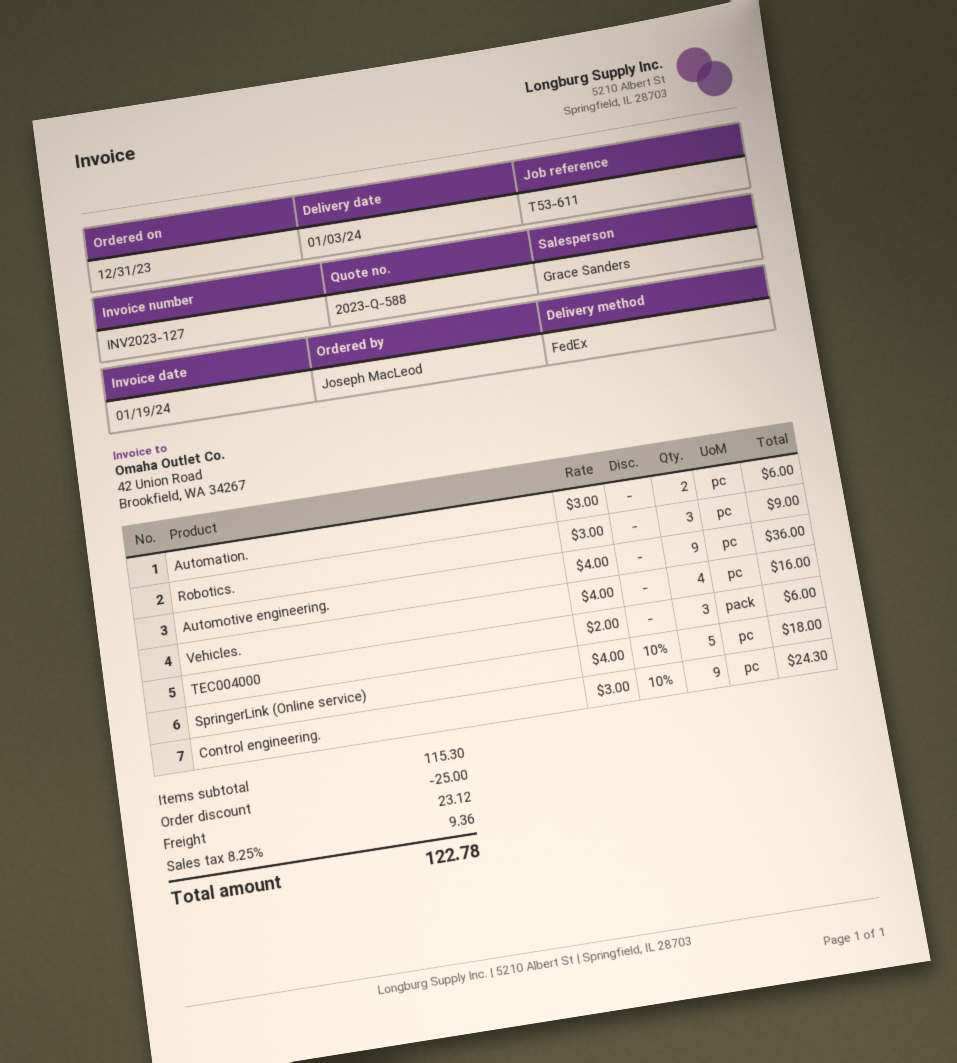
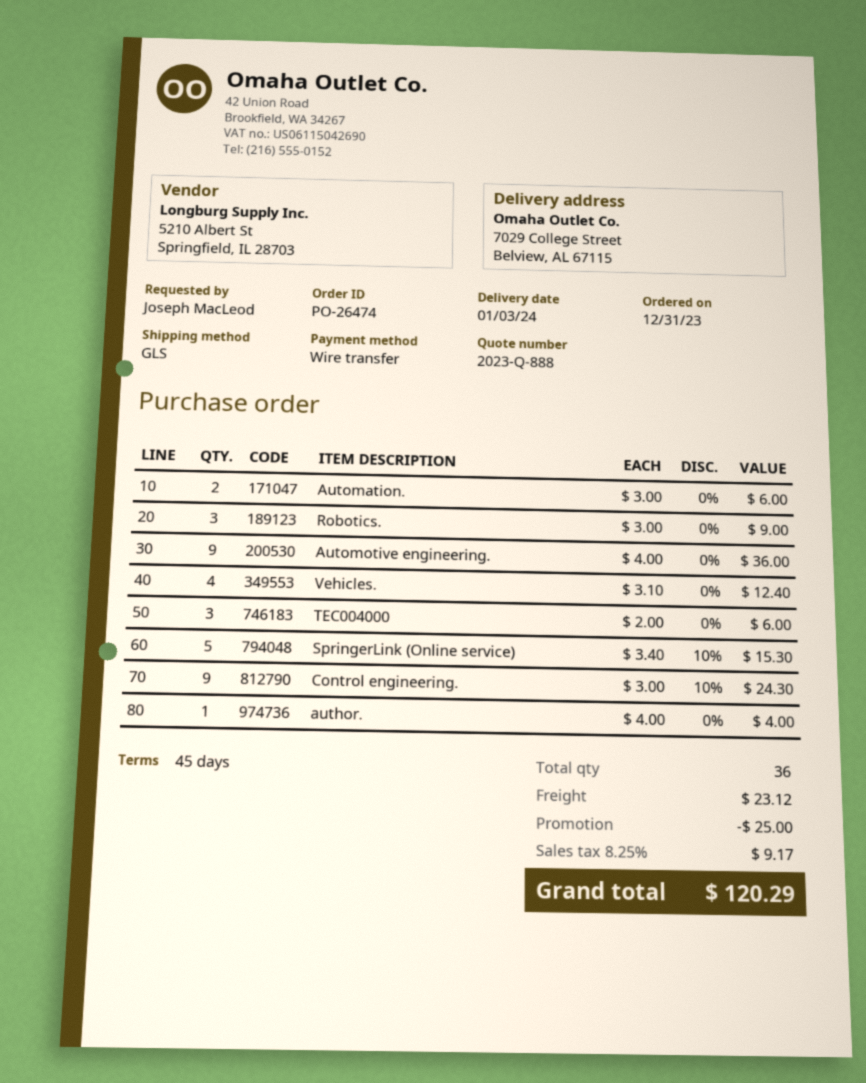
quote number: 2023-Q-588 -> 2023-Q-888
shipping method: FedEx -> GLS
Vehicles.: 4 x 4.00 = 16.00 -> 4 x 3.10 = 12.40
SpringerLink (Online service): 5 x 4.00 - 10% = 18.00 -> 5 x 3.40 - 10% = 15.30
author.: none -> 1 x 4.00 = 4.00
tax: 8.25% = 9.36 -> 8.25% = 9.17
total: 122.78 -> 120.29

